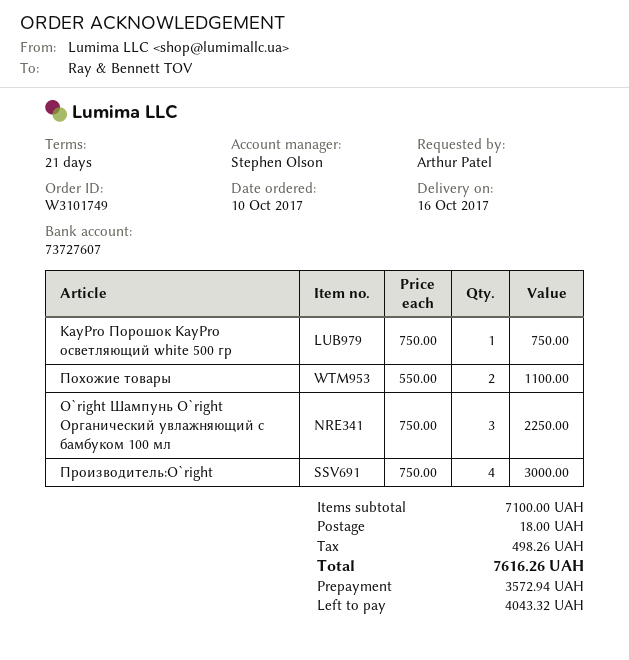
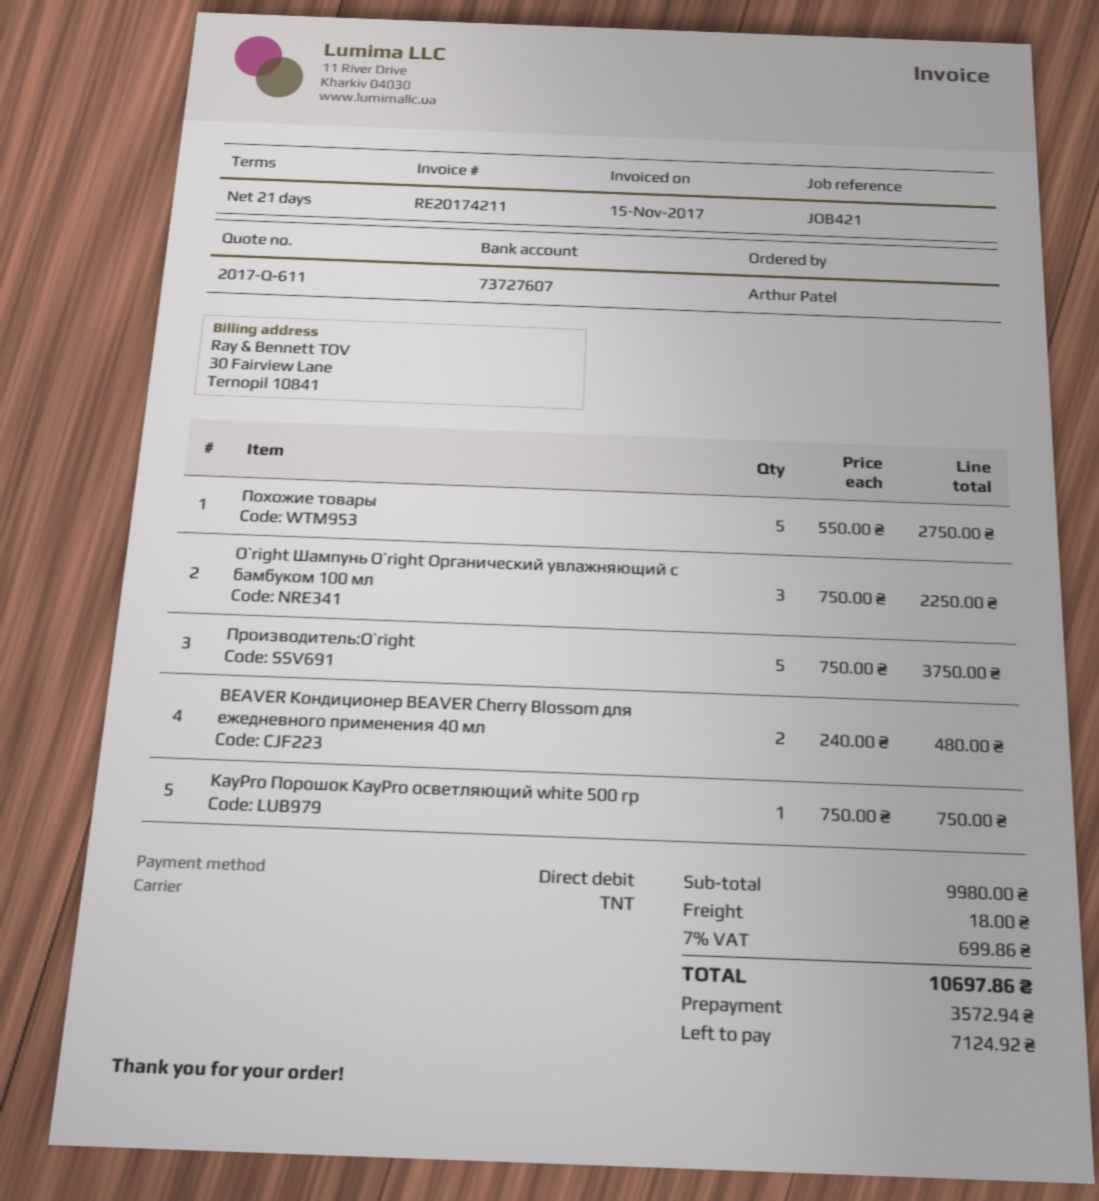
Похожие товары: 2 x 550.00 = 1100.00 -> 5 x 550.00 = 2750.00
Производитель:O`right: 4 x 750.00 = 3000.00 -> 5 x 750.00 = 3750.00
BEAVER Кондиционер BEAVER Cherry Blossom для ежедневного применения 40 мл: none -> 2 x 240.00 = 480.00
subtotal: 7100.00 -> 9980.00
tax: 498.26 -> 699.86
total: 7616.26 -> 10697.86
balance: 4043.32 -> 7124.92

